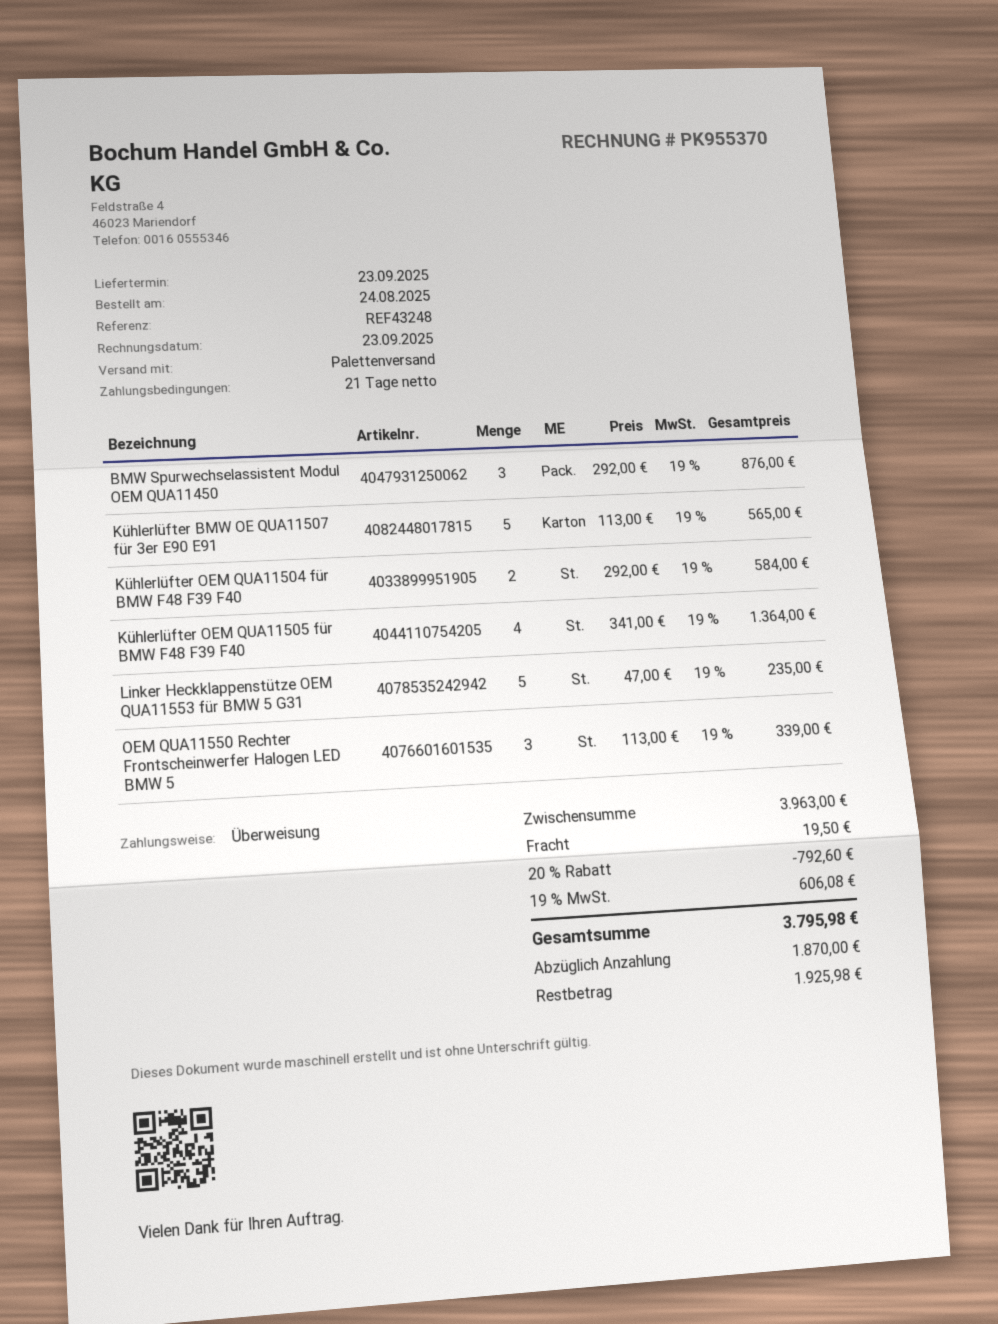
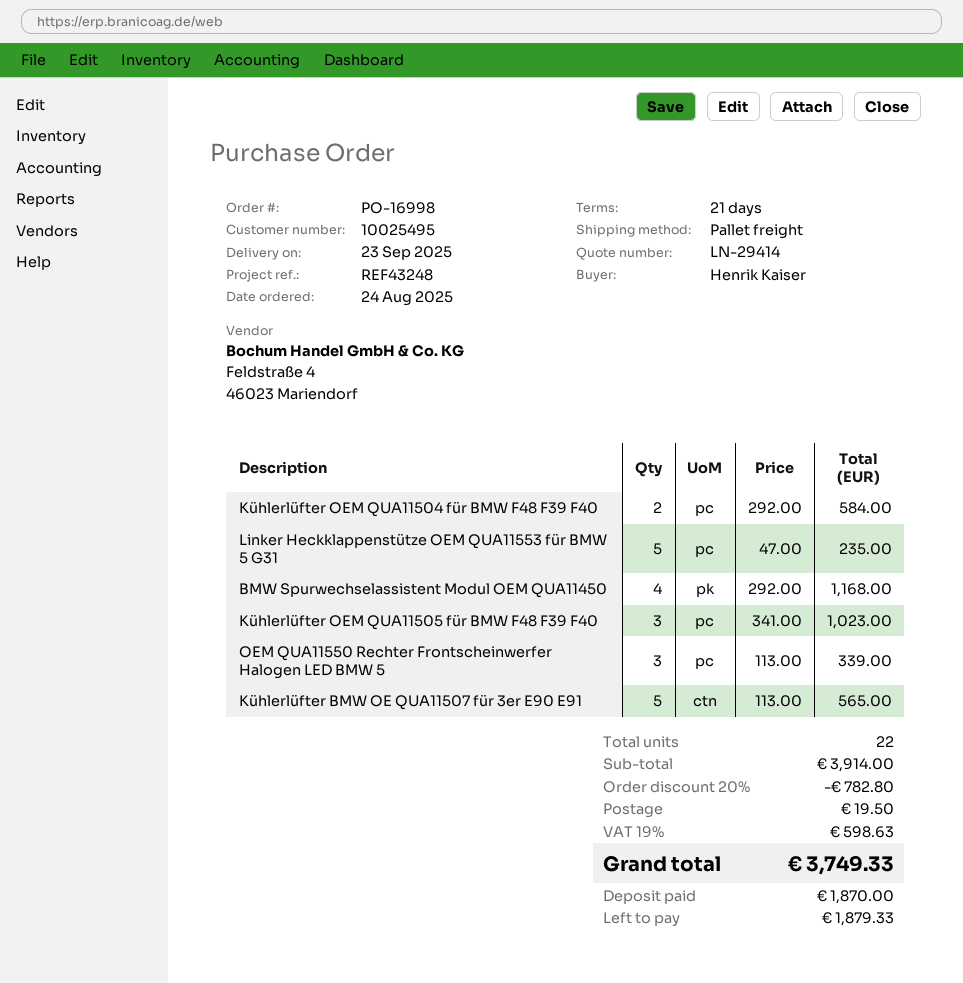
BMW Spurwechselassistent Modul OEM QUA11450: 3 x 292.00 = 876.00 -> 4 x 292.00 = 1168.00
Kühlerlüfter OEM QUA11505 für BMW F48 F39 F40: 4 x 341.00 = 1364.00 -> 3 x 341.00 = 1023.00
subtotal: 3963.00 -> 3914.00
discount: 20% = 792.60 -> 20% = 782.80
tax: 19% = 606.08 -> 19% = 598.63
total: 3795.98 -> 3749.33
balance: 1925.98 -> 1879.33

